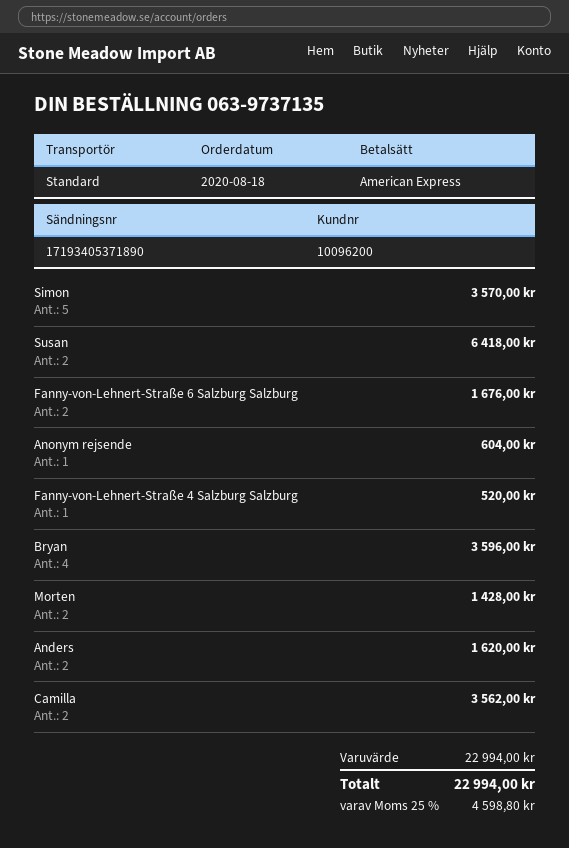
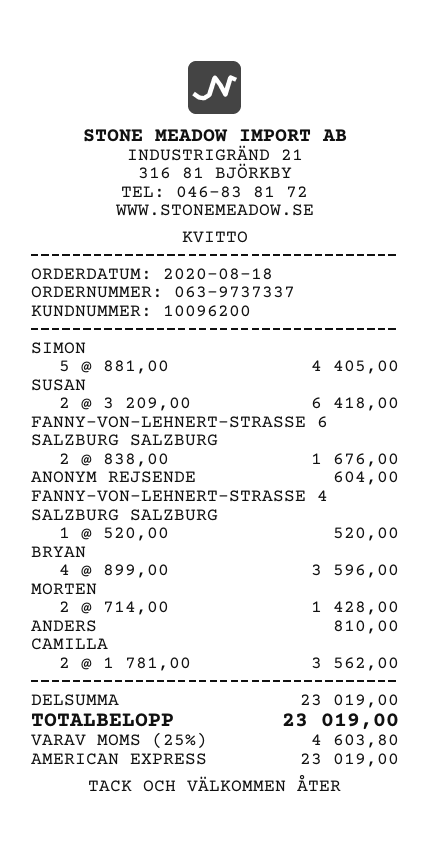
order number: 063-9737135 -> 063-9737337
Simon: 5 for 3570.00 -> 5 for 4405.00
Anders: 2 for 1620.00 -> 1 for 810.00
subtotal: 22994.00 -> 23019.00
tax: 25% = 4598.80 -> 25% = 4603.80
total: 22994.00 -> 23019.00

